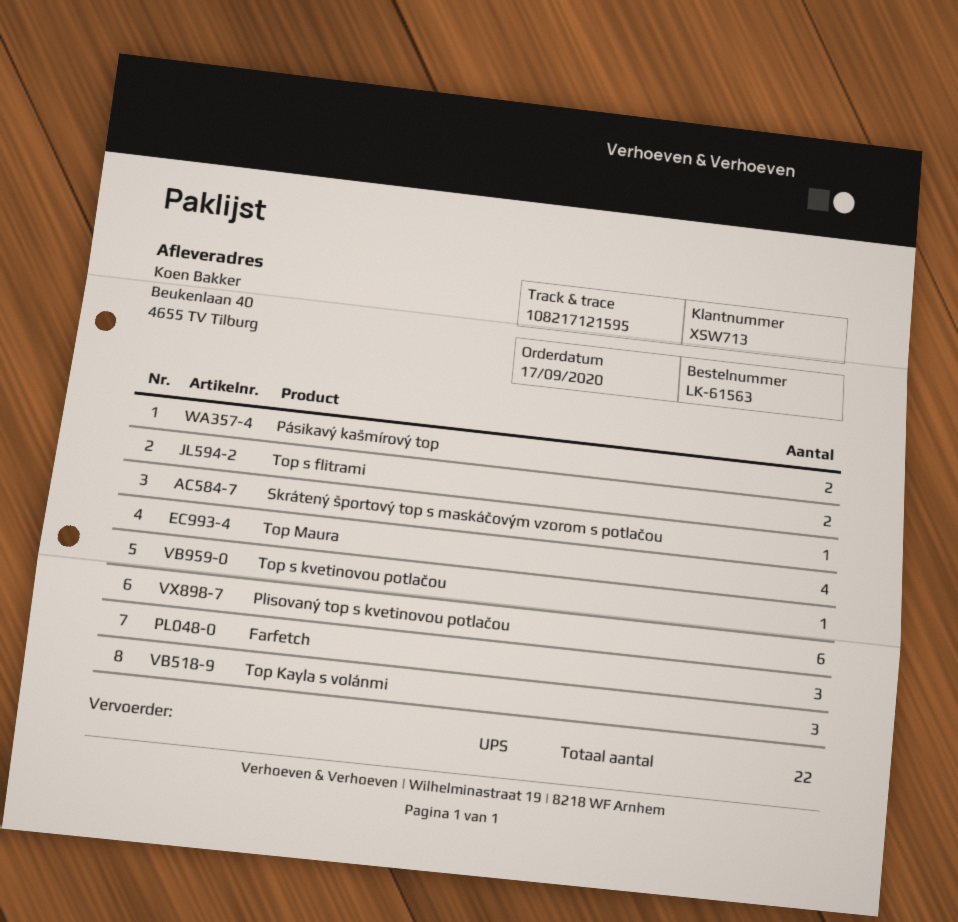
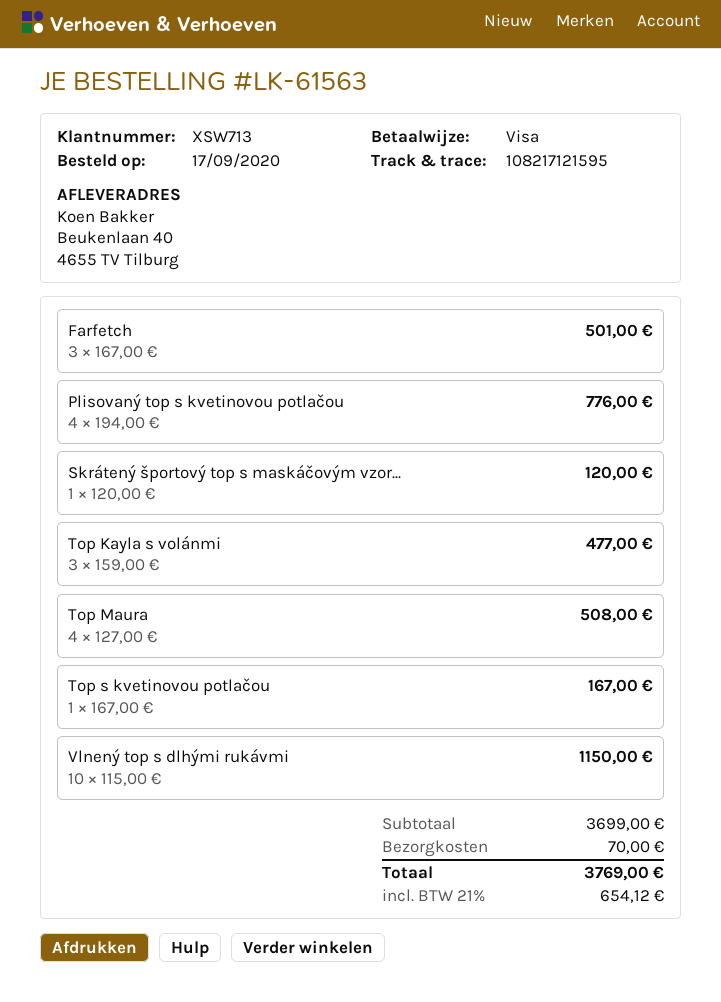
Pásikavý kašmírový top: 2 -> none
Top s flitrami: 2 -> none
Plisovaný top s kvetinovou potlačou: 6 -> 4
Vlnený top s dlhými rukávmi: none -> 10

